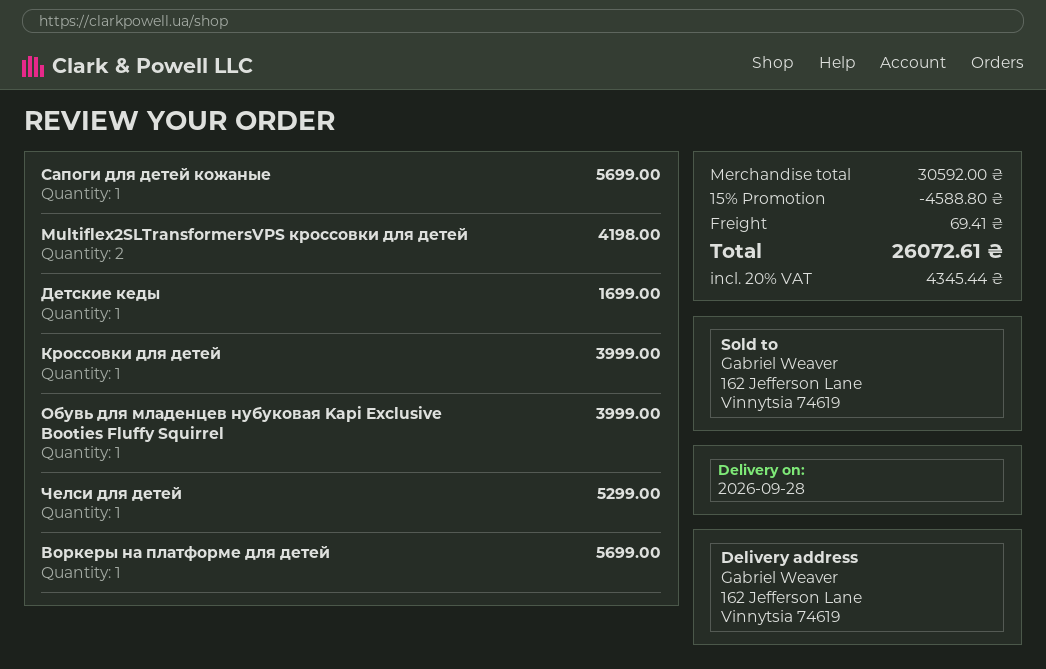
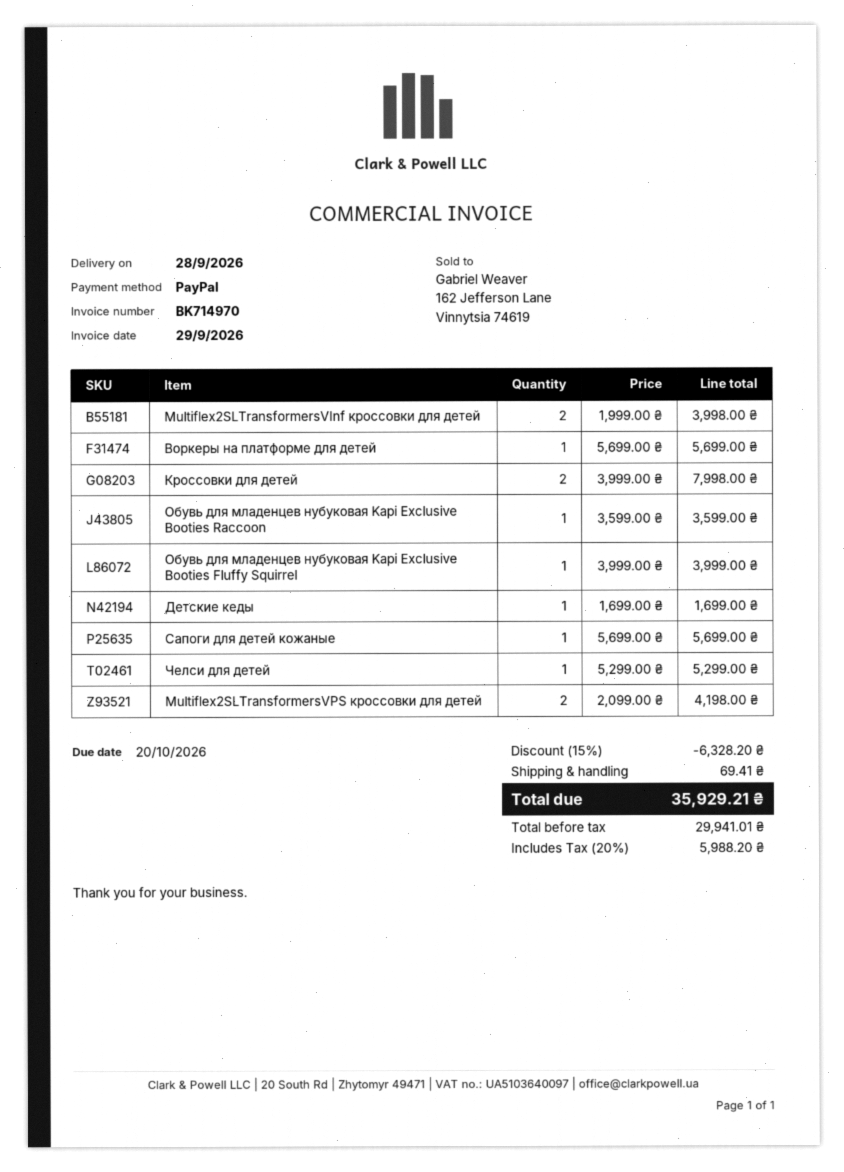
Кроссовки для детей: 1 for 3999.00 -> 2 for 7998.00
Multiflex2SLTransformersVInf кроссовки для детей: none -> 2 for 3998.00
Обувь для младенцев нубуковая Kapi Exclusive Booties Raccoon: none -> 1 for 3599.00
discount: 15% = 4588.80 -> 15% = 6328.20
tax: 20% = 4345.44 -> 20% = 5988.20
total: 26072.61 -> 35929.21

